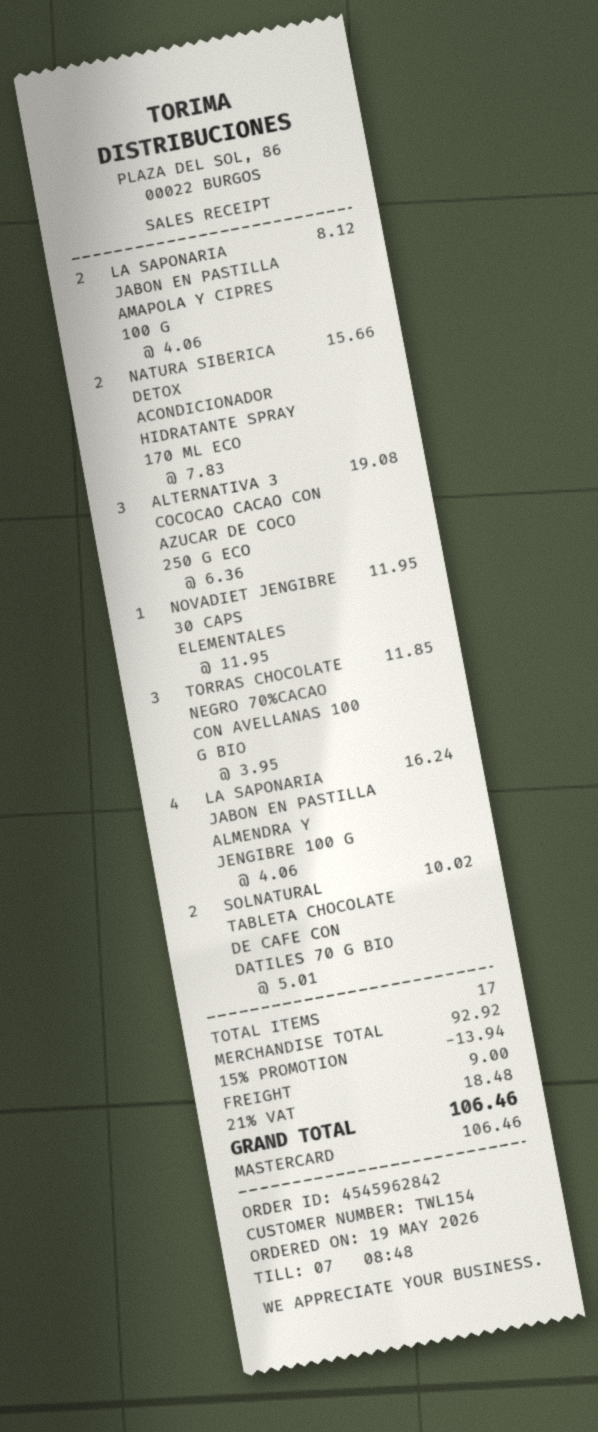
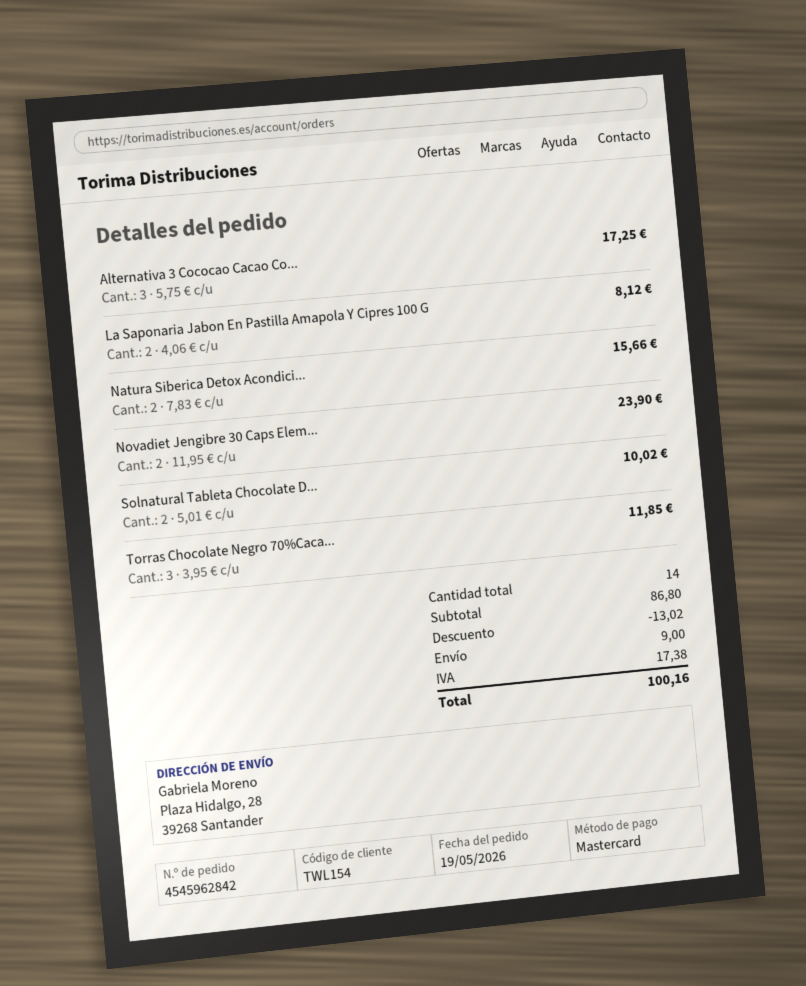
ALTERNATIVA 3 COCOCAO CACAO CON AZUCAR DE COCO 250 G ECO: 3 x 6.36 = 19.08 -> 3 x 5.75 = 17.25
NOVADIET JENGIBRE 30 CAPS ELEMENTALES: 1 x 11.95 = 11.95 -> 2 x 11.95 = 23.90
LA SAPONARIA JABON EN PASTILLA ALMENDRA Y JENGIBRE 100 G: 4 x 4.06 = 16.24 -> none
total quantity: 17 -> 14
subtotal: 92.92 -> 86.80
discount: 13.94 -> 13.02
tax: 18.48 -> 17.38
total: 106.46 -> 100.16

